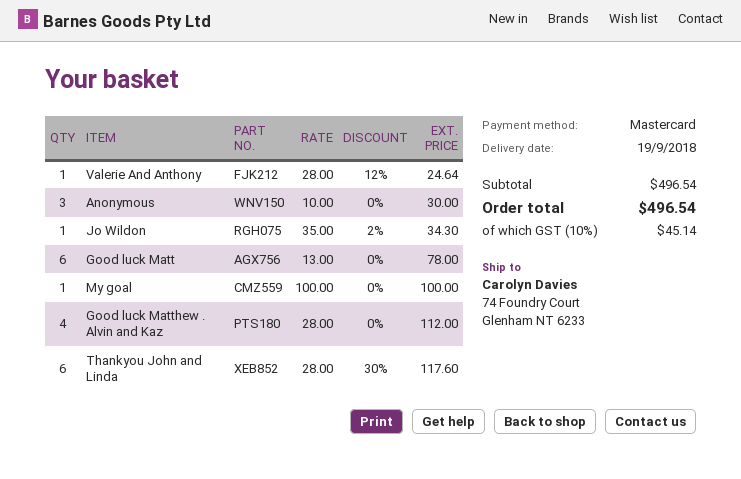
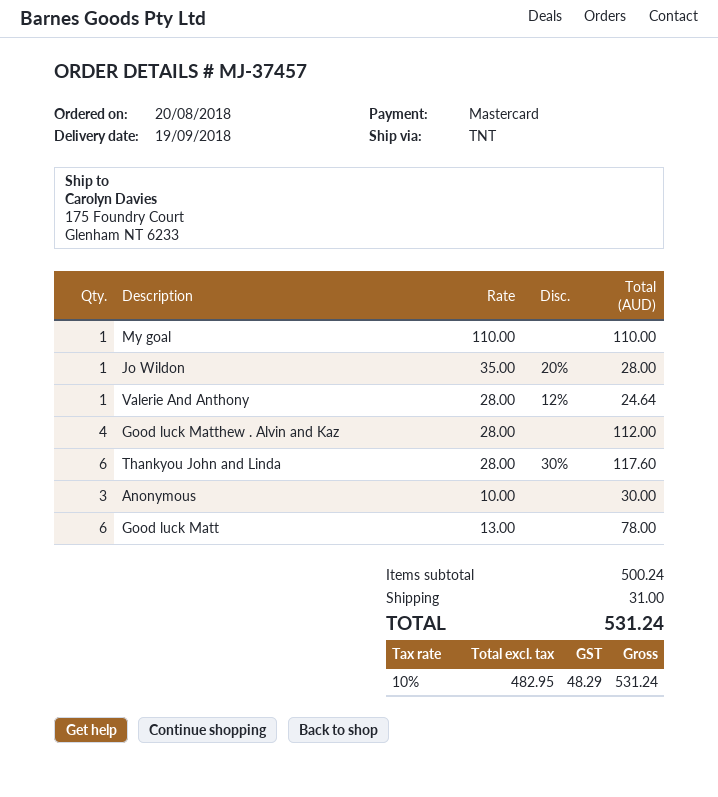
ship to: 74 Foundry Court, Glenham NT 6233 -> 175 Foundry Court, Glenham NT 6233
Jo Wildon: 1 x 35.00 - 2% = 34.30 -> 1 x 35.00 - 20% = 28.00
My goal: 1 x 100.00 = 100.00 -> 1 x 110.00 = 110.00
subtotal: 496.54 -> 500.24
shipping: none -> 31.00
tax: 10% = 45.14 -> 10% = 48.29
total: 496.54 -> 531.24

